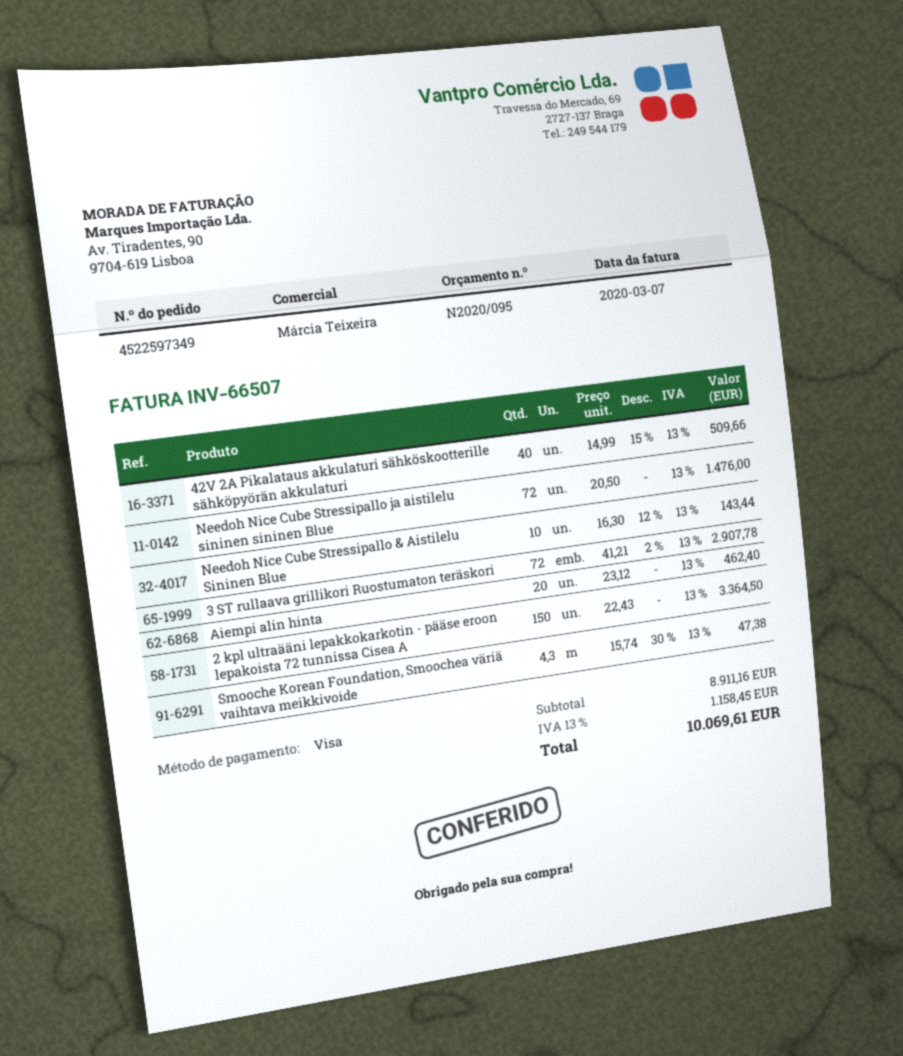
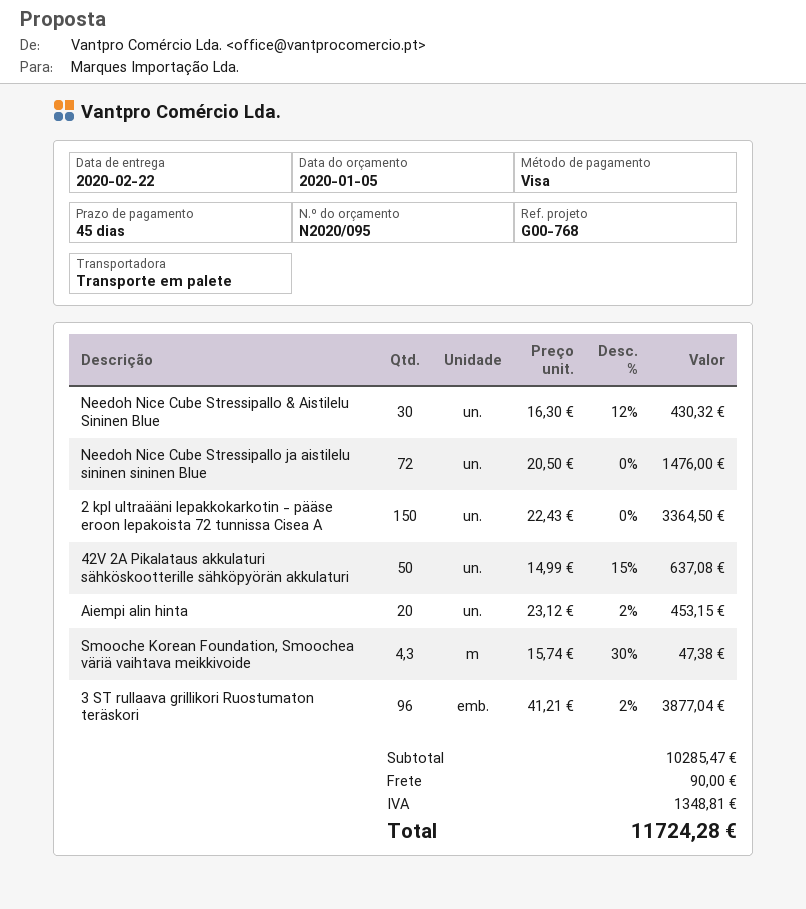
42V 2A Pikalataus akkulaturi sähköskootterille sähköpyörän akkulaturi: 40 x 14.99 - 15% = 509.66 -> 50 x 14.99 - 15% = 637.08
Needoh Nice Cube Stressipallo & Aistilelu Sininen Blue: 10 x 16.30 - 12% = 143.44 -> 30 x 16.30 - 12% = 430.32
3 ST rullaava grillikori Ruostumaton teräskori: 72 x 41.21 - 2% = 2907.78 -> 96 x 41.21 - 2% = 3877.04
Aiempi alin hinta: 20 x 23.12 = 462.40 -> 20 x 23.12 - 2% = 453.15
subtotal: 8911.16 -> 10285.47
shipping: none -> 90.00
tax: 1158.45 -> 1348.81
total: 10069.61 -> 11724.28

